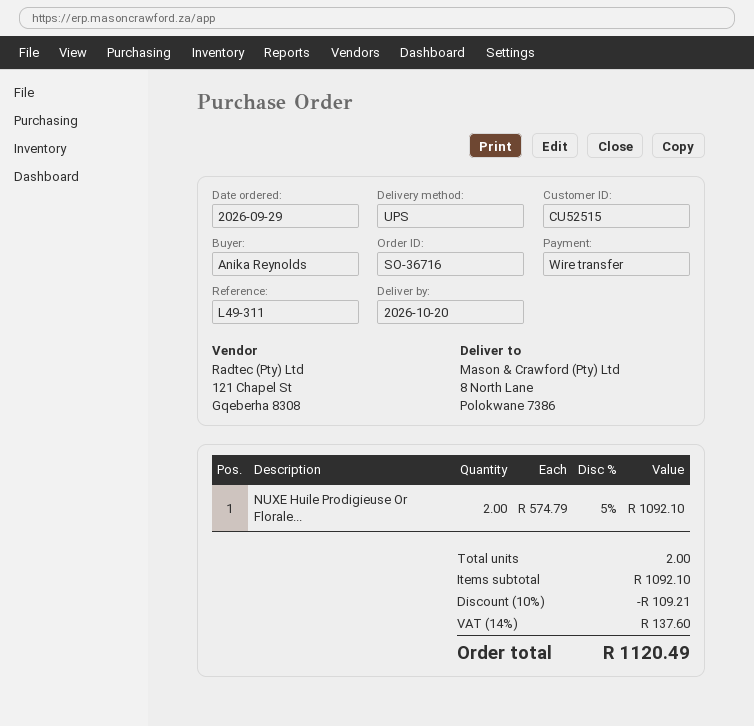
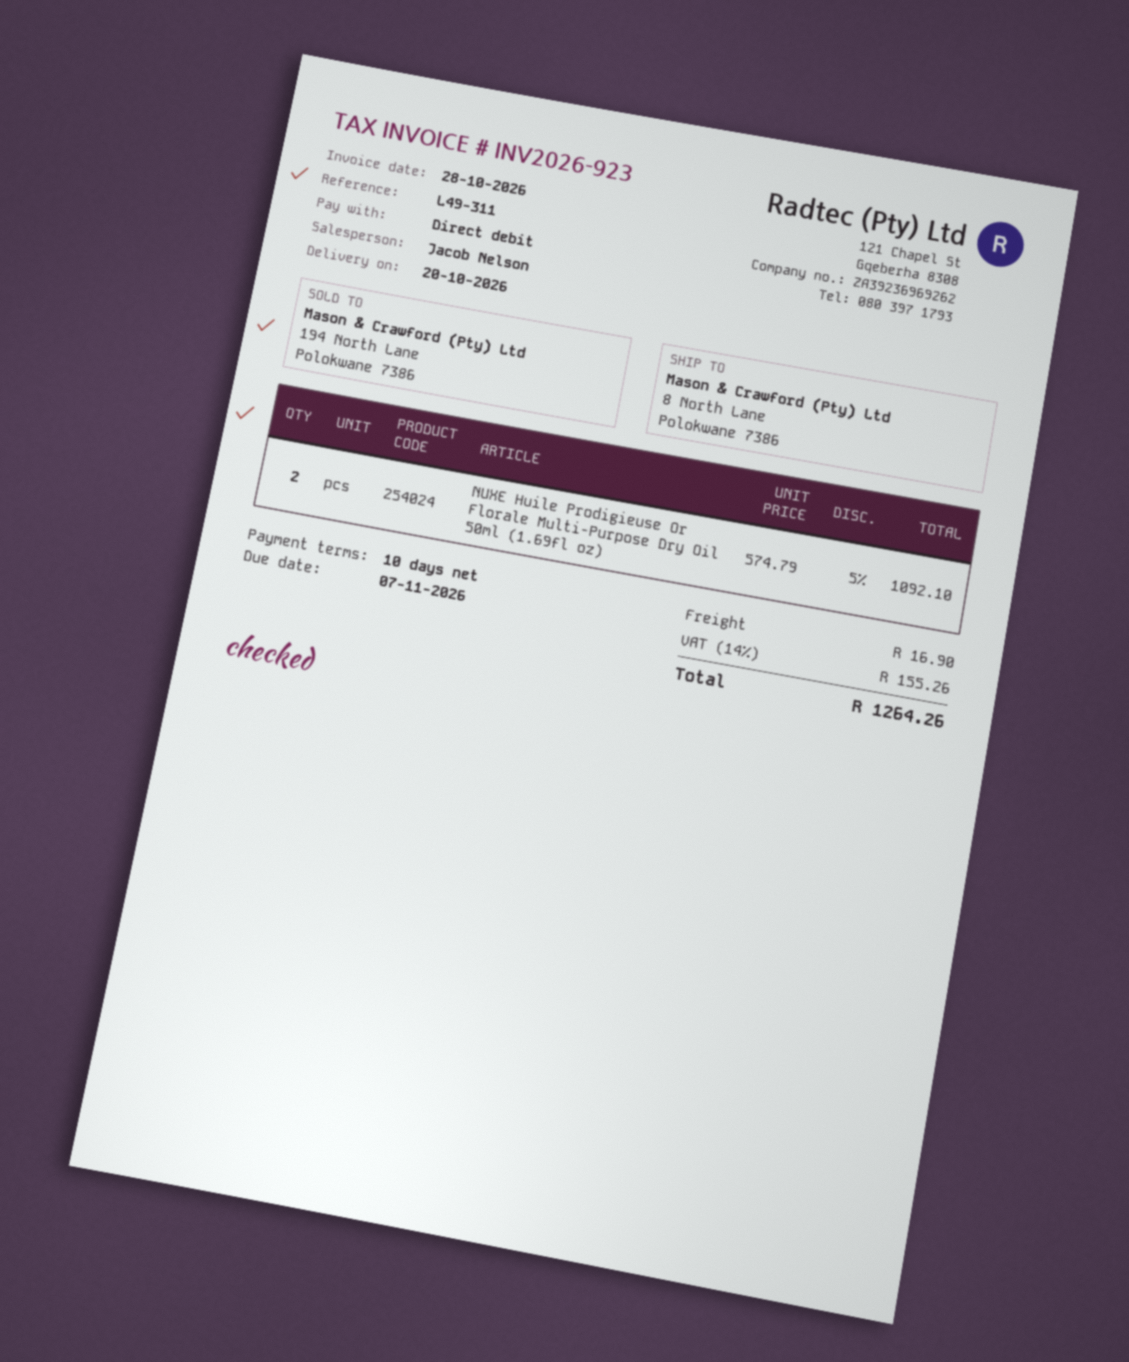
payment method: bank transfer -> direct debit
discount: 10% = 109.21 -> none
shipping: none -> 16.90
tax: 14% = 137.60 -> 14% = 155.26
total: 1120.49 -> 1264.26

